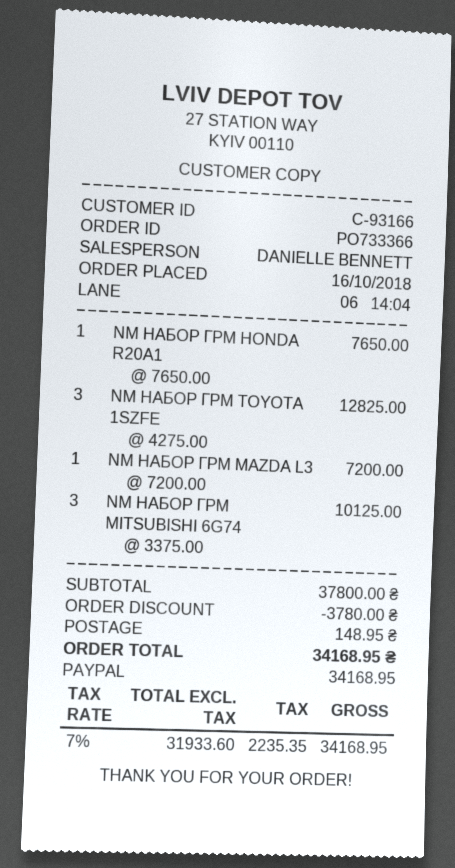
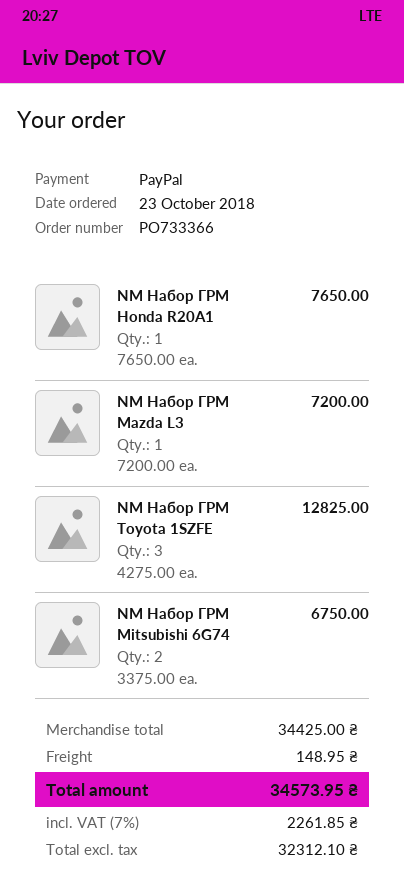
order date: 2018-10-16 -> 2018-10-23
NM НАБОР ГРМ MITSUBISHI 6G74: 3 x 3375.00 = 10125.00 -> 2 x 3375.00 = 6750.00
subtotal: 37800.00 -> 34425.00
discount: 3780.00 -> none
net: 31933.60 -> 32312.10
tax: 7% = 2235.35 -> 7% = 2261.85
total: 34168.95 -> 34573.95

